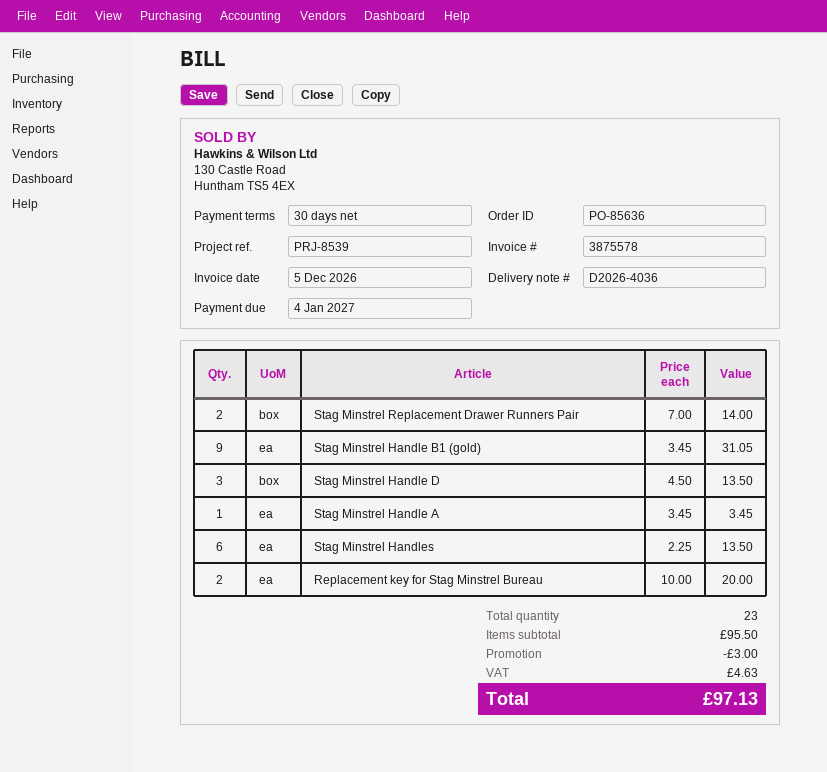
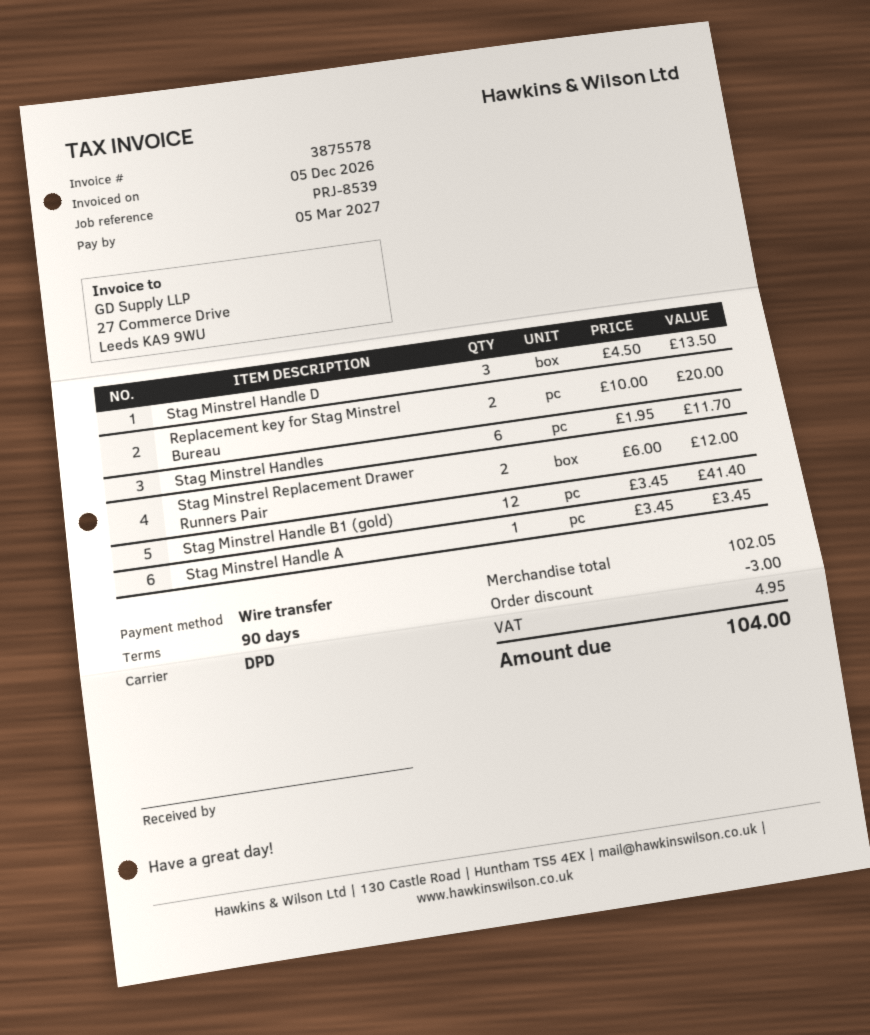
payment terms: 30 days -> 90 days
due date: 2027-01-04 -> 2027-03-05
Stag Minstrel Replacement Drawer Runners Pair: 2 x 7.00 = 14.00 -> 2 x 6.00 = 12.00
Stag Minstrel Handle B1 (gold): 9 x 3.45 = 31.05 -> 12 x 3.45 = 41.40
Stag Minstrel Handles: 6 x 2.25 = 13.50 -> 6 x 1.95 = 11.70
subtotal: 95.50 -> 102.05
tax: 4.63 -> 4.95
total: 97.13 -> 104.00

